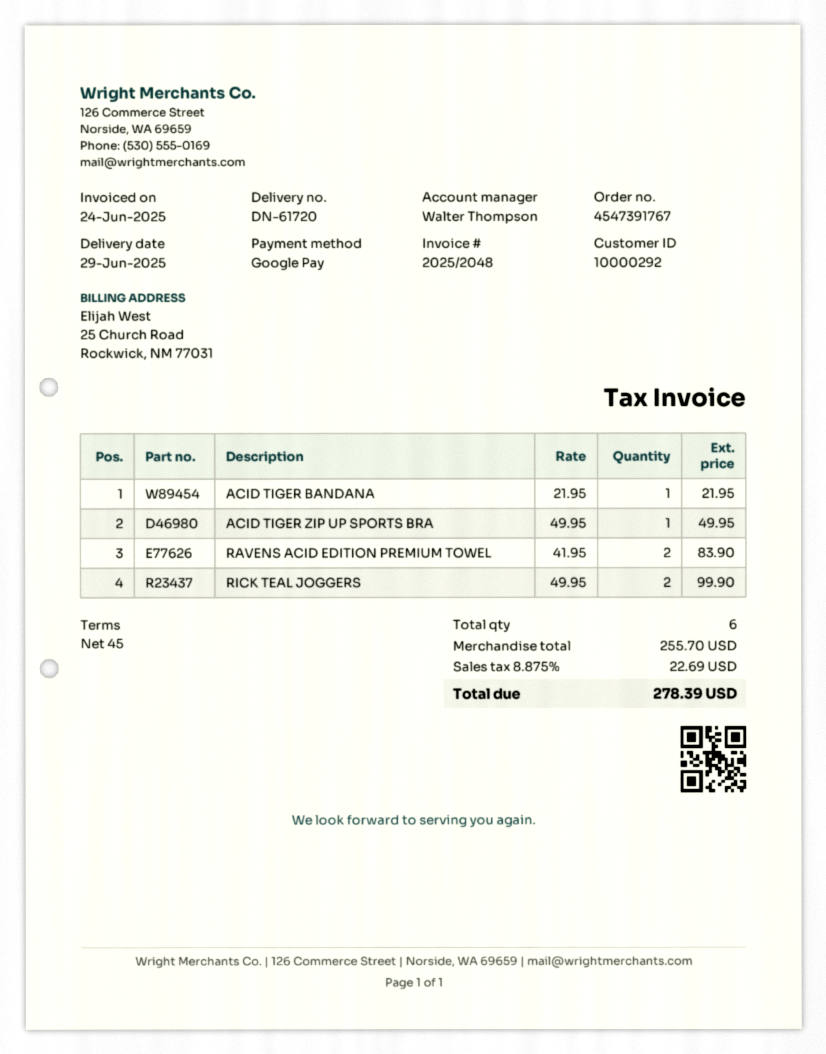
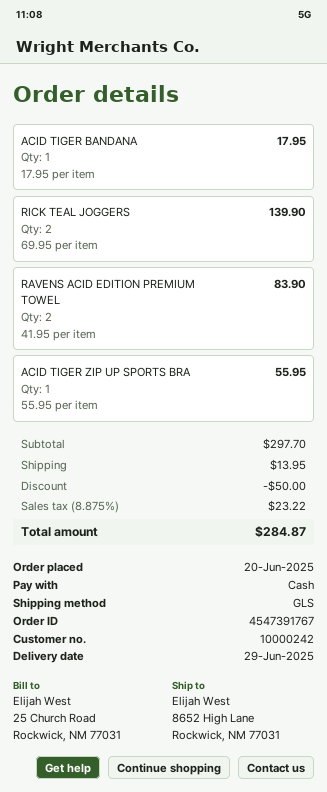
customer number: 10000292 -> 10000242
payment method: Google Pay -> cash
ACID TIGER BANDANA: 1 x 21.95 = 21.95 -> 1 x 17.95 = 17.95
ACID TIGER ZIP UP SPORTS BRA: 1 x 49.95 = 49.95 -> 1 x 55.95 = 55.95
RICK TEAL JOGGERS: 2 x 49.95 = 99.90 -> 2 x 69.95 = 139.90
subtotal: 255.70 -> 297.70
discount: none -> 50.00
shipping: none -> 13.95
tax: 8.875% = 22.69 -> 8.875% = 23.22
total: 278.39 -> 284.87

